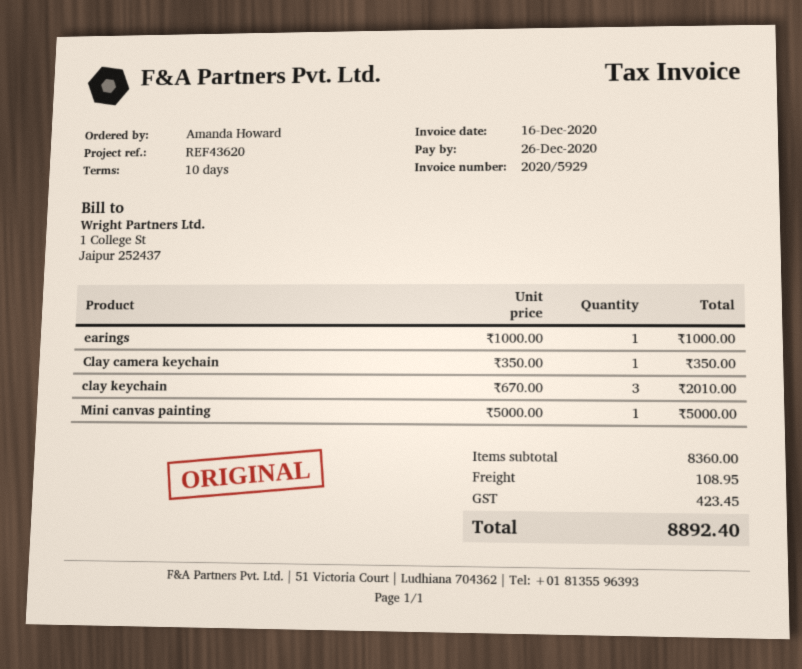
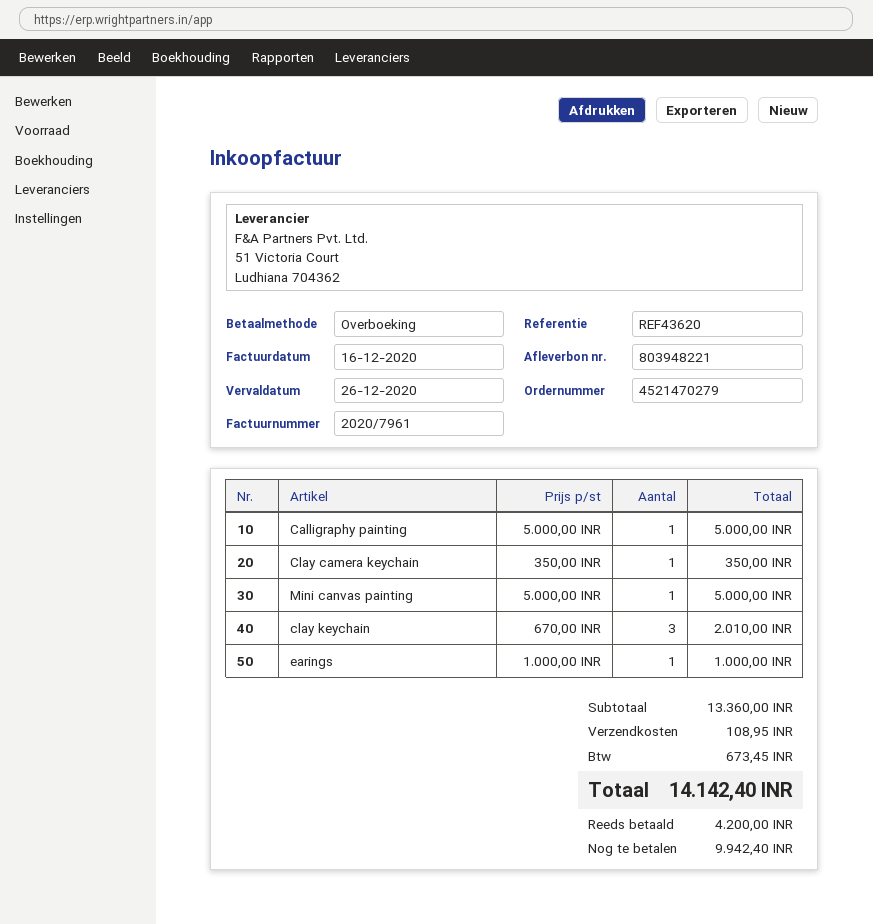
invoice number: 2020/5929 -> 2020/7961
Calligraphy painting: none -> 1 x 5000.00 = 5000.00
subtotal: 8360.00 -> 13360.00
tax: 423.45 -> 673.45
total: 8892.40 -> 14142.40

